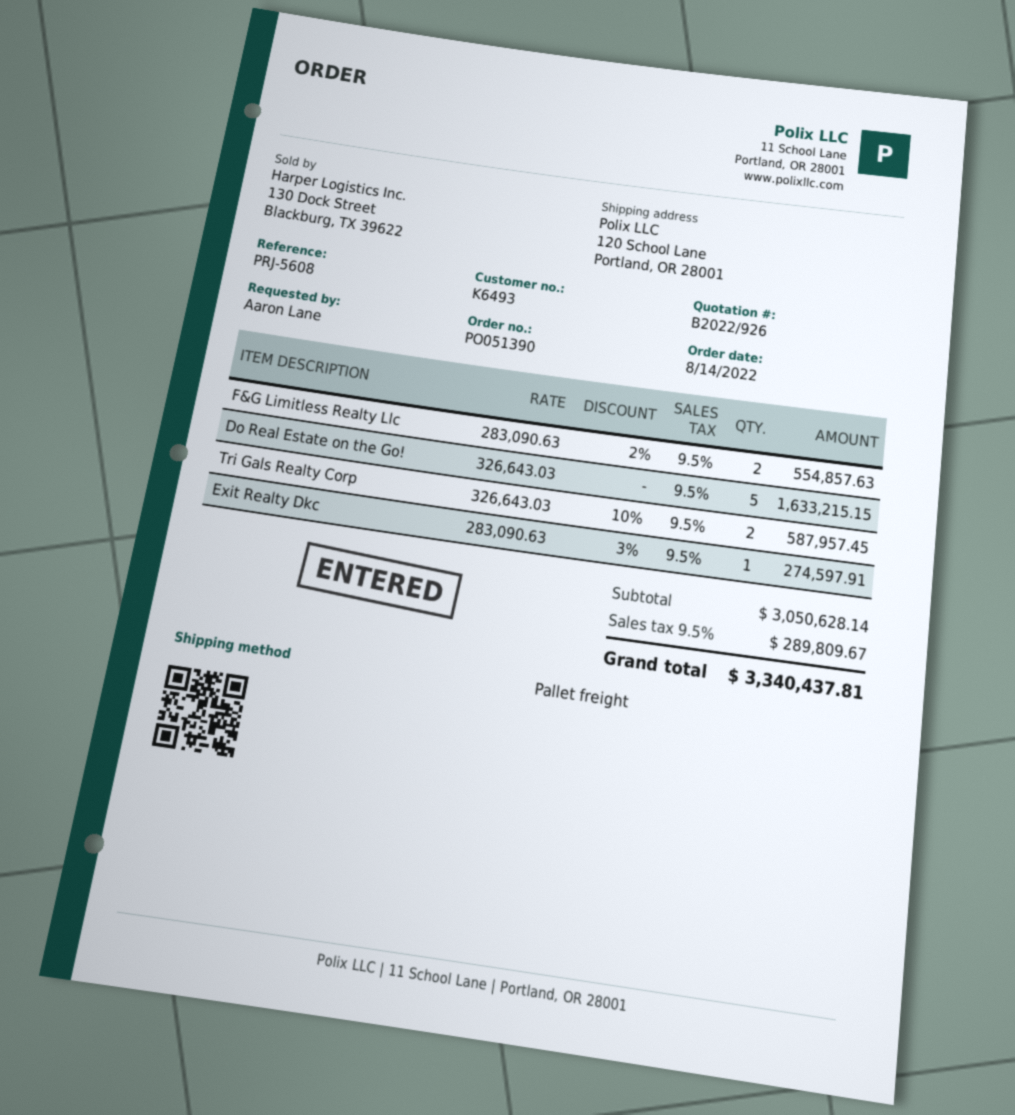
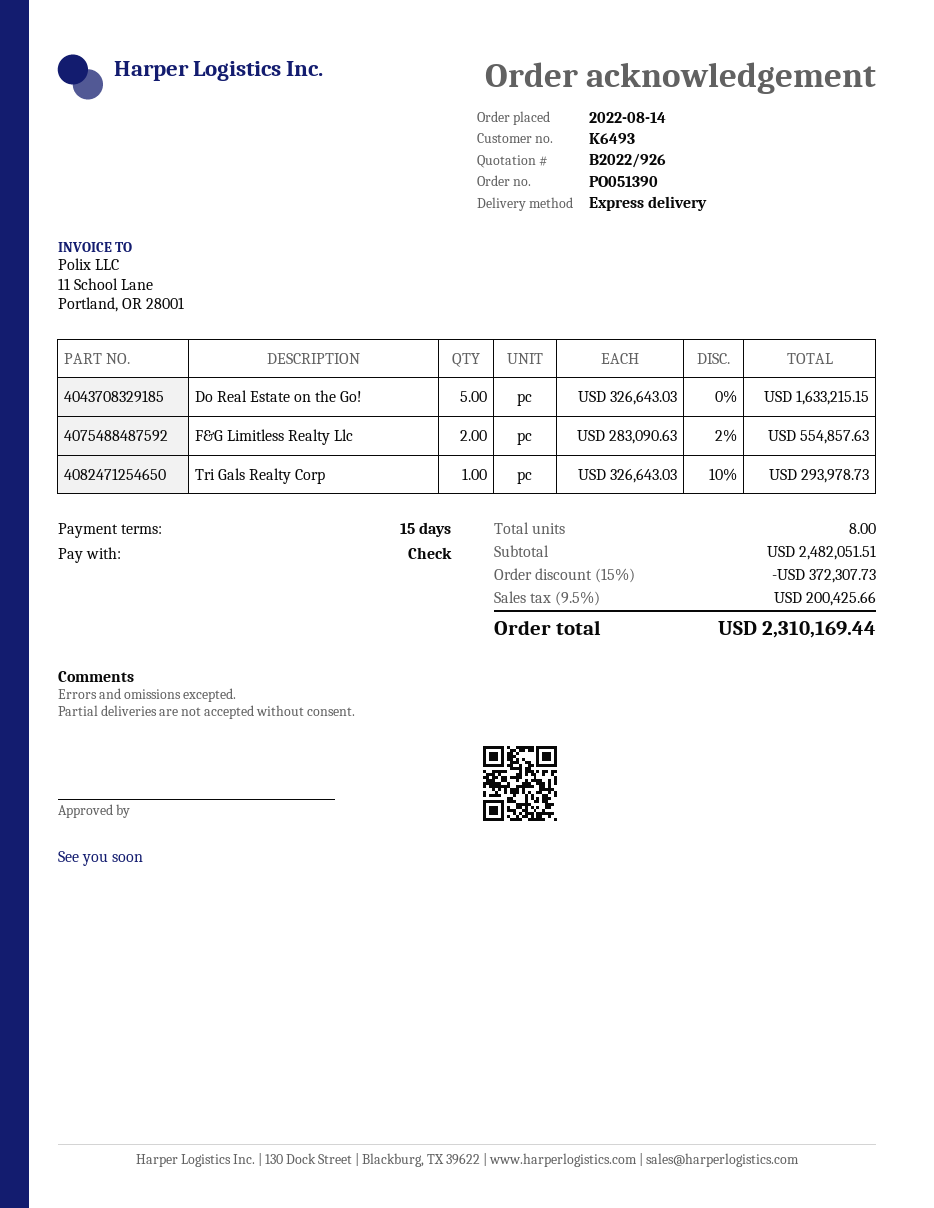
shipping method: pallet freight -> express
Tri Gals Realty Corp: 2 x 326643.03 - 10% = 587957.45 -> 1 x 326643.03 - 10% = 293978.73
Exit Realty Dkc: 1 x 283090.63 - 3% = 274597.91 -> none
subtotal: 3050628.14 -> 2482051.51
discount: none -> 15% = 372307.73
tax: 9.5% = 289809.67 -> 9.5% = 200425.66
total: 3340437.81 -> 2310169.44

